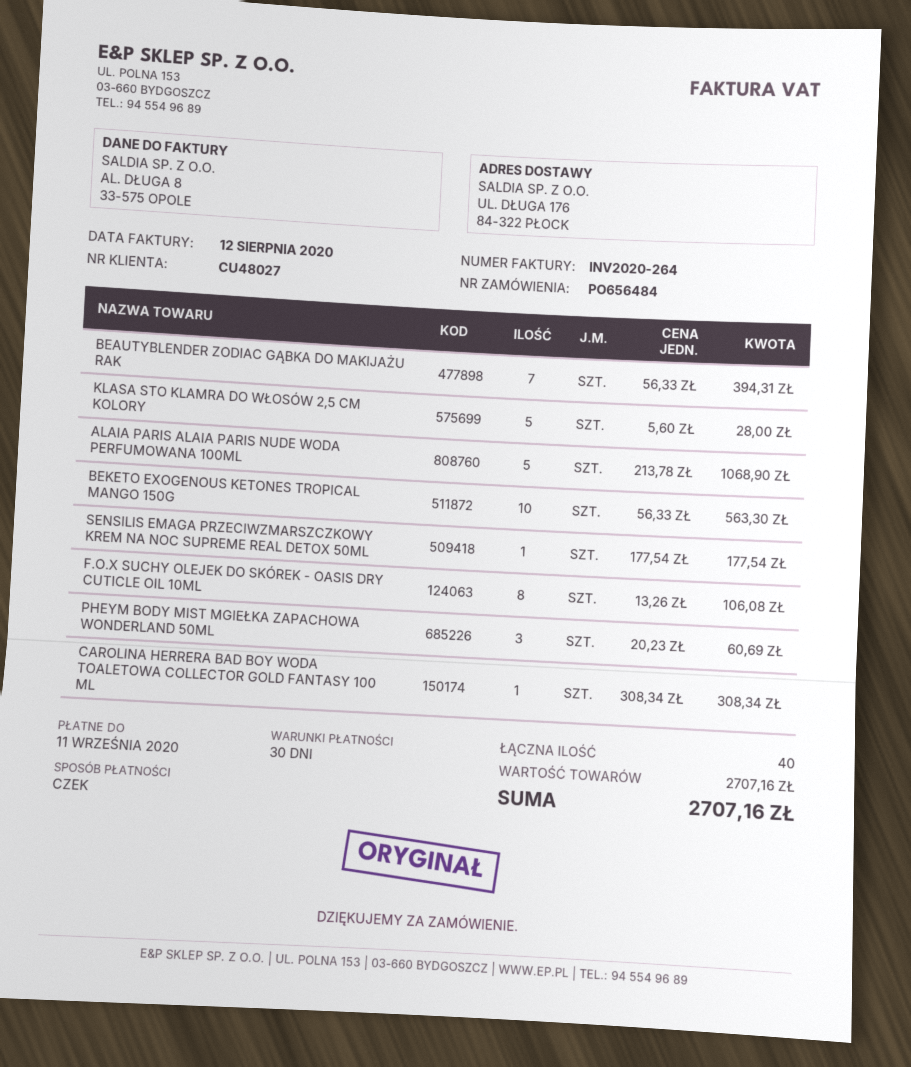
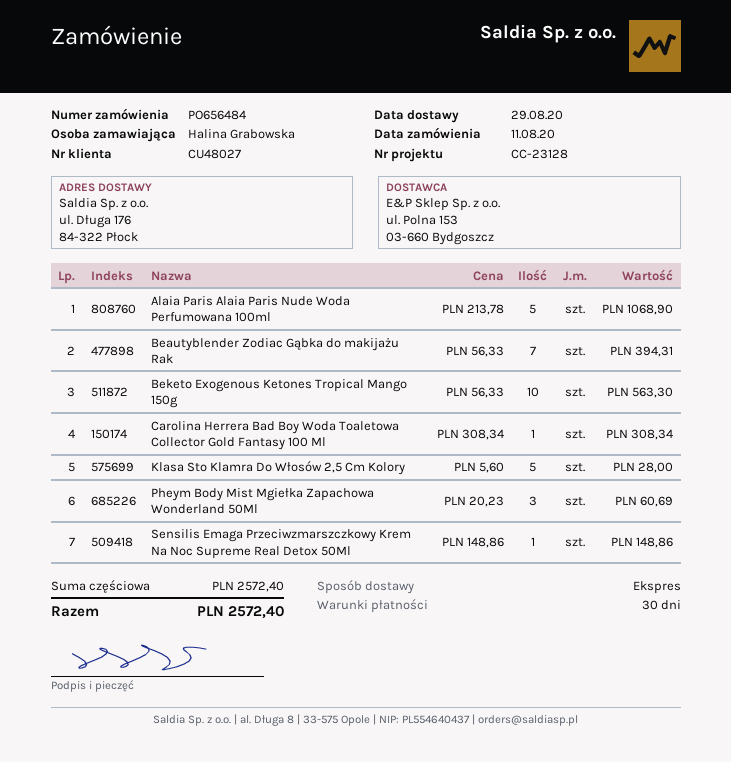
SENSILIS EMAGA PRZECIWZMARSZCZKOWY KREM NA NOC SUPREME REAL DETOX 50ML: 1 x 177.54 = 177.54 -> 1 x 148.86 = 148.86
F.O.X SUCHY OLEJEK DO SKÓREK - OASIS DRY CUTICLE OIL 10ML: 8 x 13.26 = 106.08 -> none
subtotal: 2707.16 -> 2572.40
total: 2707.16 -> 2572.40

